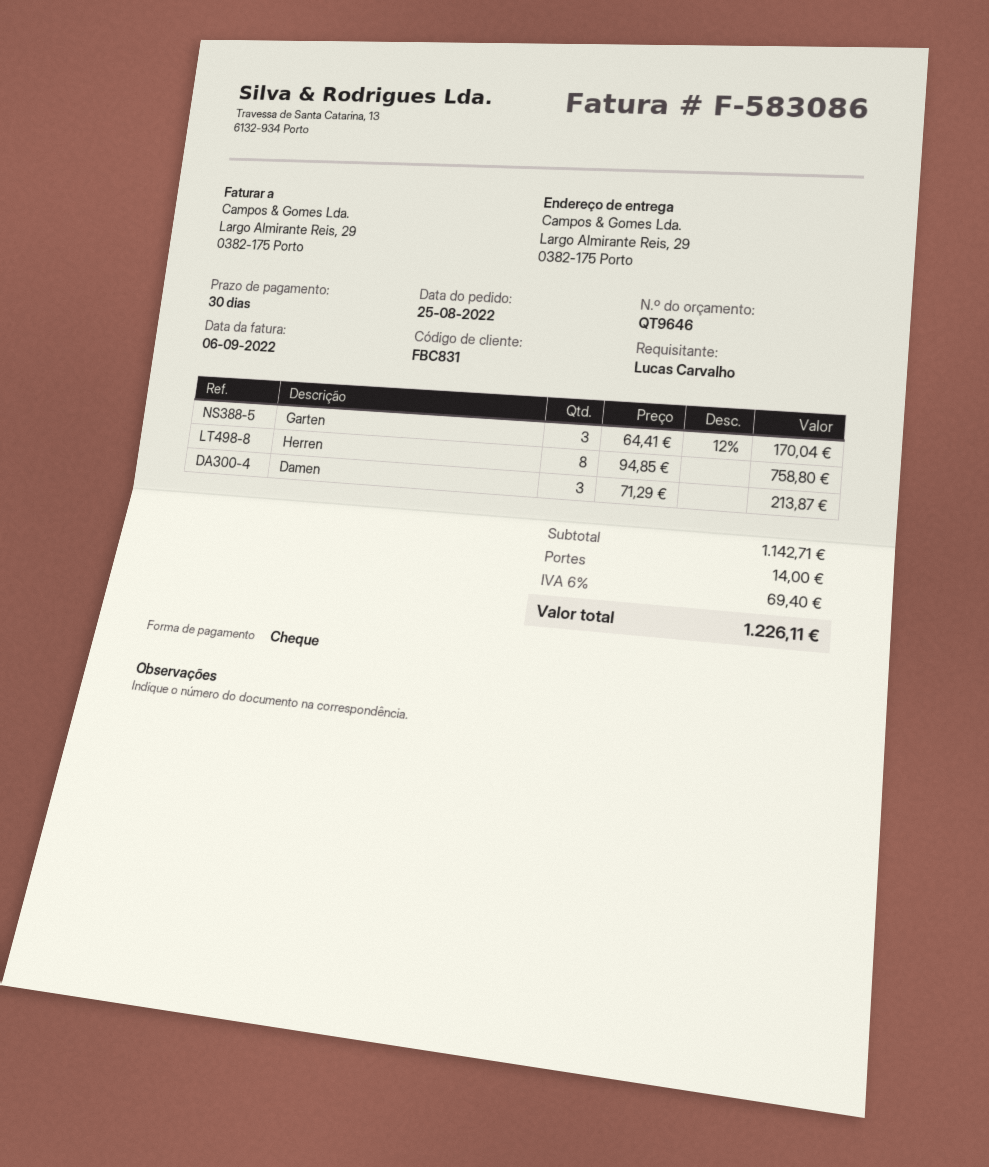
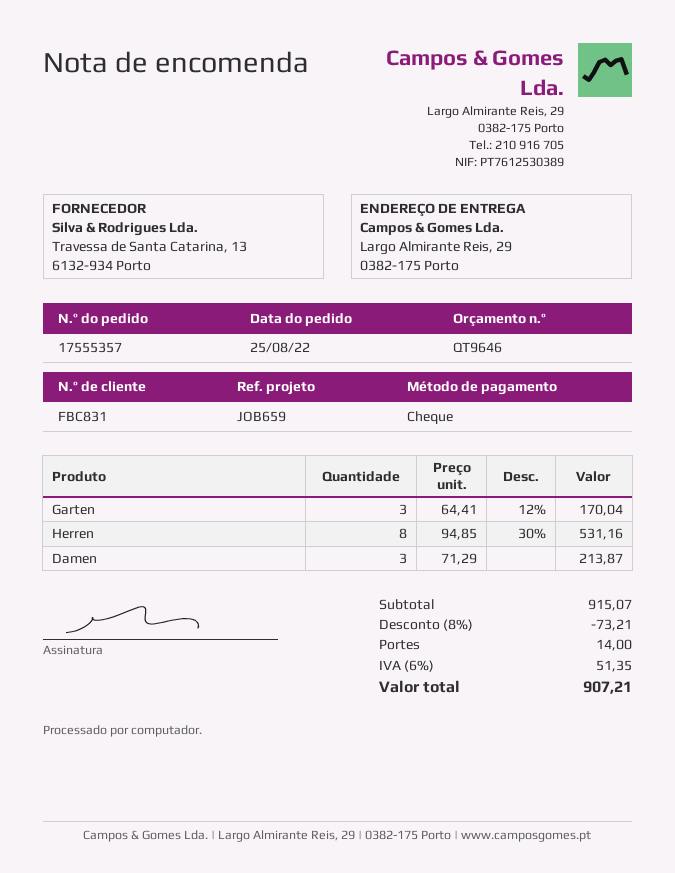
Herren: 8 x 94.85 = 758.80 -> 8 x 94.85 - 30% = 531.16
subtotal: 1142.71 -> 915.07
discount: none -> 8% = 73.21
tax: 6% = 69.40 -> 6% = 51.35
total: 1226.11 -> 907.21

